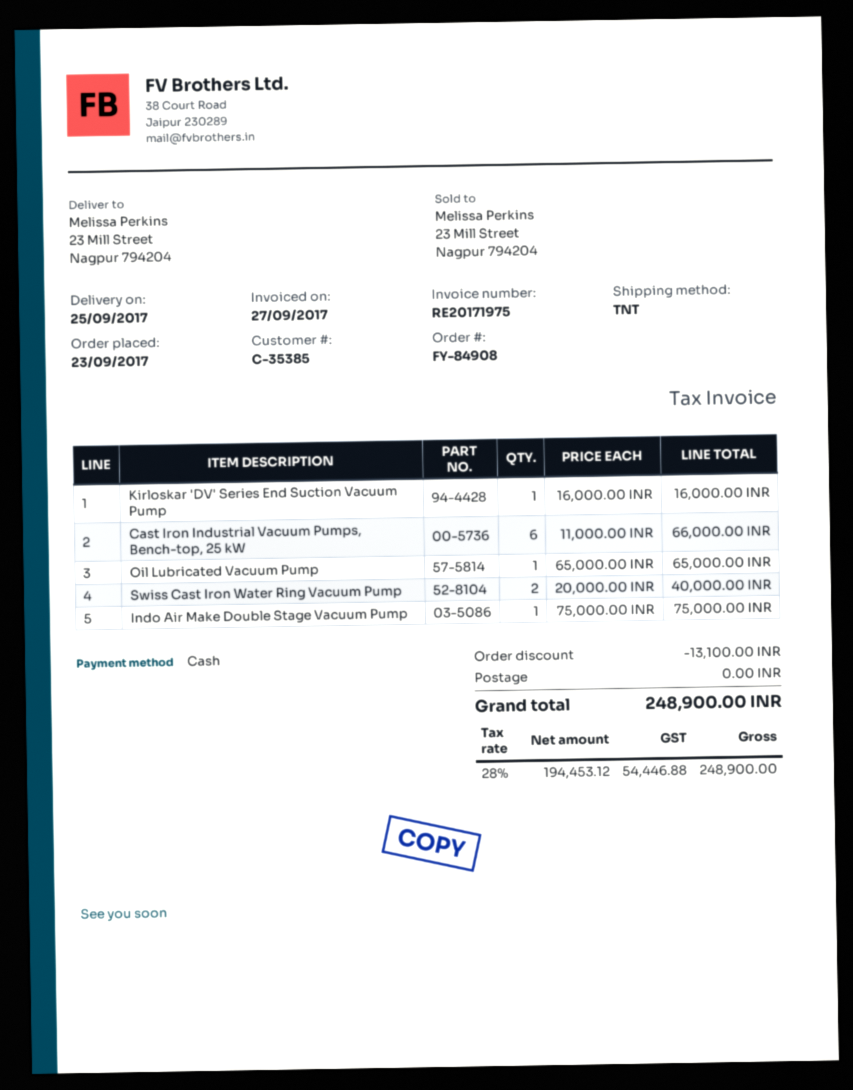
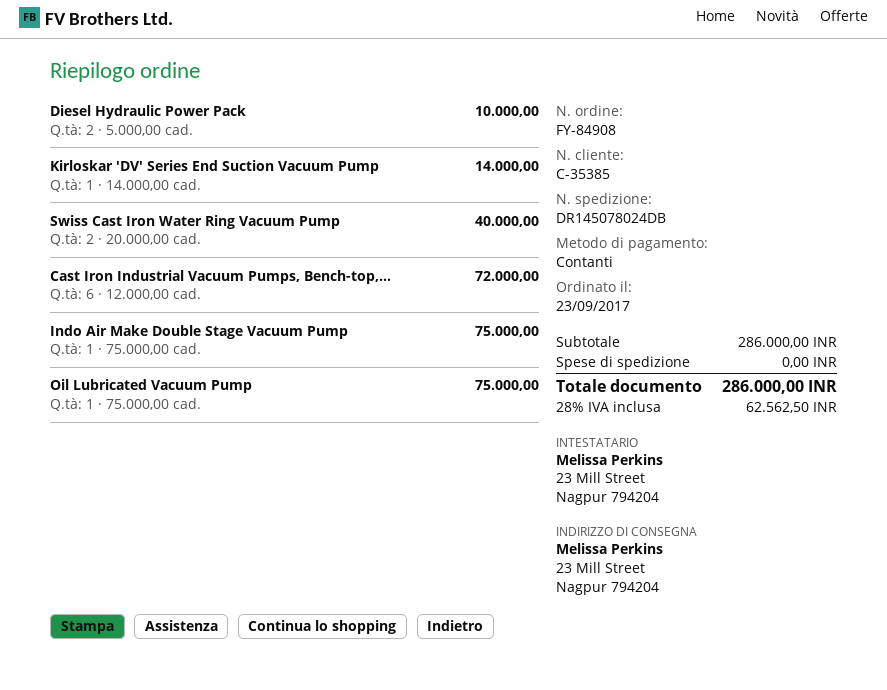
Kirloskar 'DV' Series End Suction Vacuum Pump: 1 x 16000.00 = 16000.00 -> 1 x 14000.00 = 14000.00
Cast Iron Industrial Vacuum Pumps, Bench-top, 25 kW: 6 x 11000.00 = 66000.00 -> 6 x 12000.00 = 72000.00
Oil Lubricated Vacuum Pump: 1 x 65000.00 = 65000.00 -> 1 x 75000.00 = 75000.00
Diesel Hydraulic Power Pack: none -> 2 x 5000.00 = 10000.00
discount: 13100.00 -> none
tax: 28% = 54446.88 -> 28% = 62562.50
total: 248900.00 -> 286000.00

